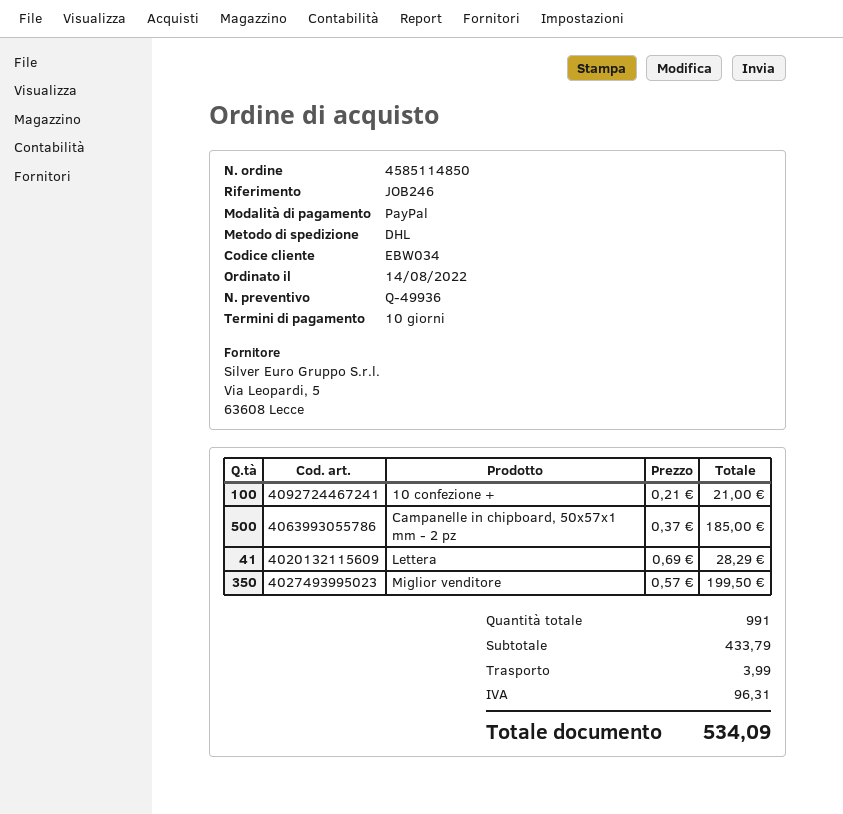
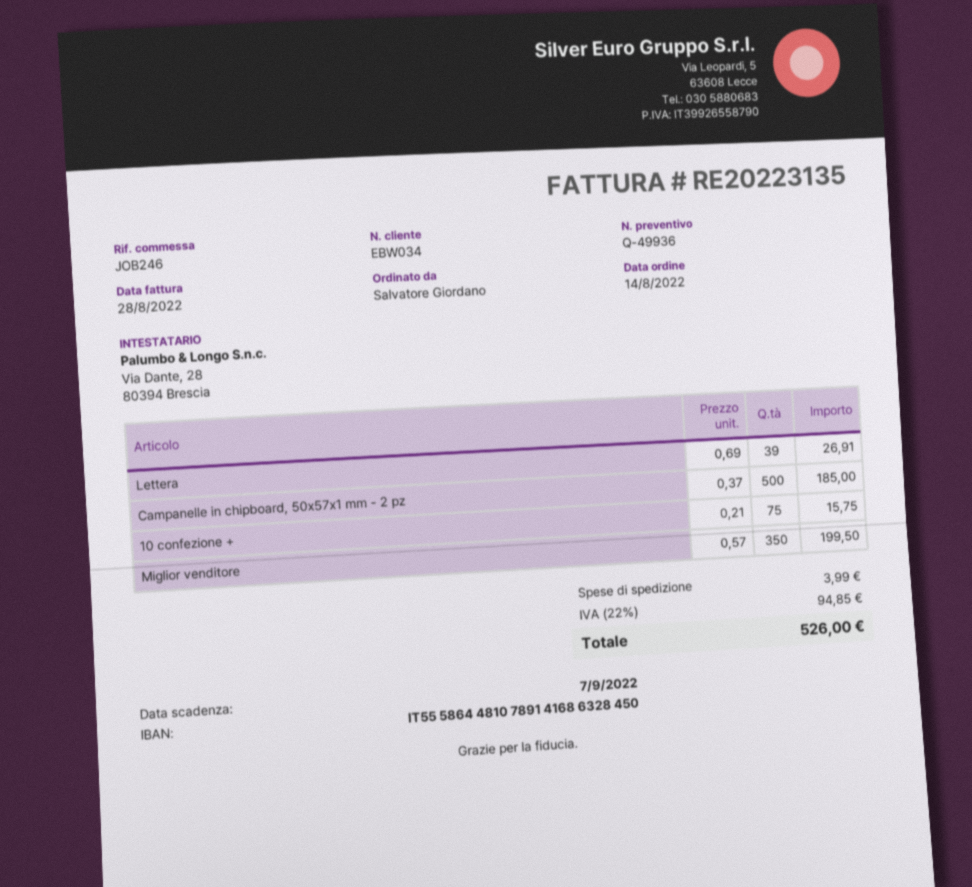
10 confezione +: 100 x 0.21 = 21.00 -> 75 x 0.21 = 15.75
Lettera: 41 x 0.69 = 28.29 -> 39 x 0.69 = 26.91
tax: 96.31 -> 94.85
total: 534.09 -> 526.00

